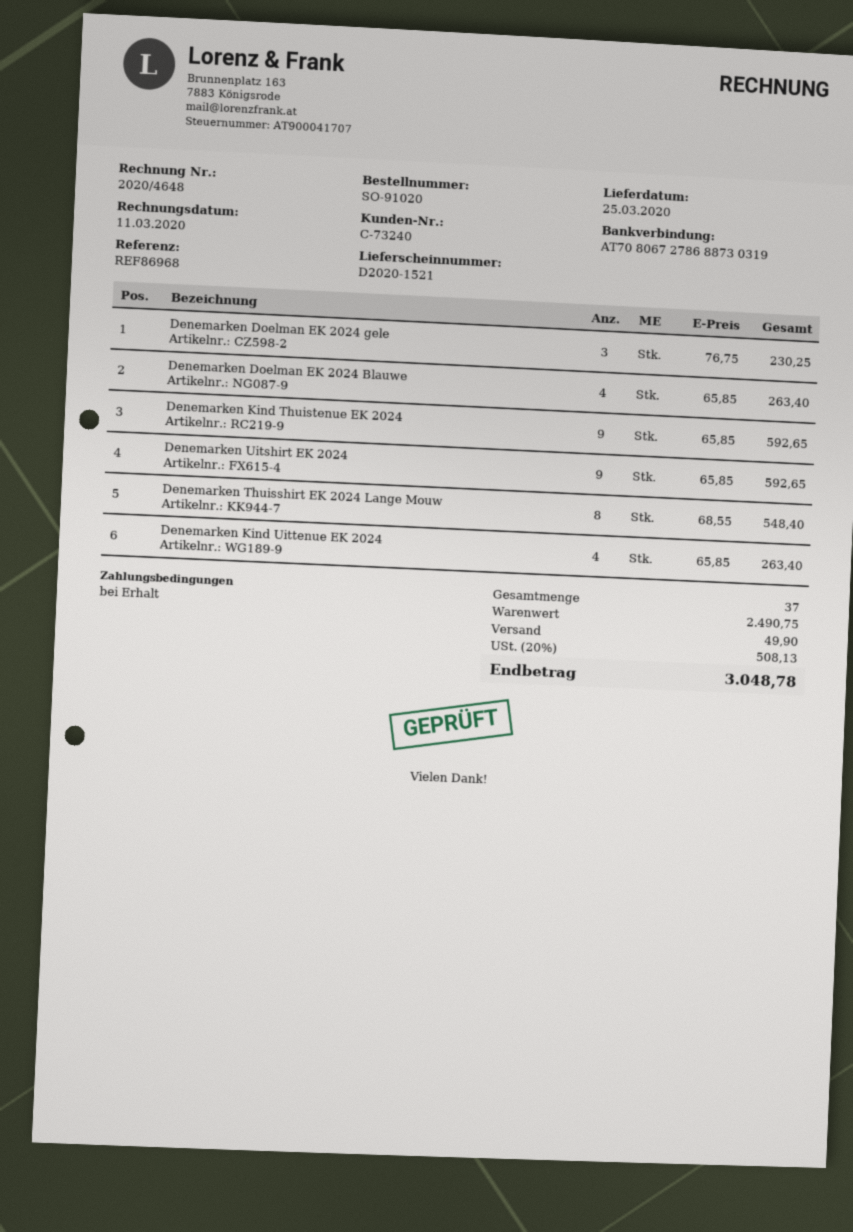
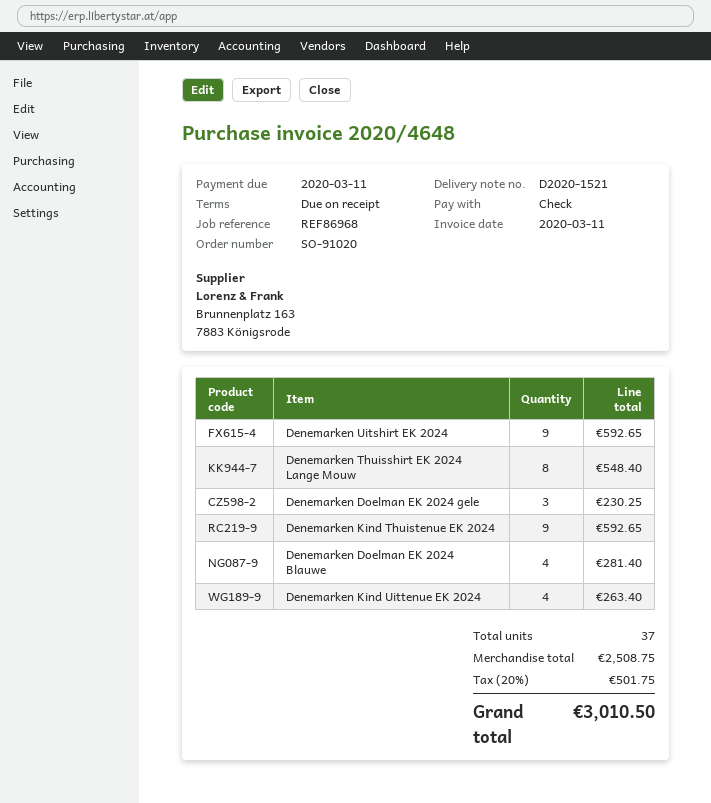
Denemarken Doelman EK 2024 Blauwe: 4 for 263.40 -> 4 for 281.40
subtotal: 2490.75 -> 2508.75
shipping: 49.90 -> none
tax: 20% = 508.13 -> 20% = 501.75
total: 3048.78 -> 3010.50

